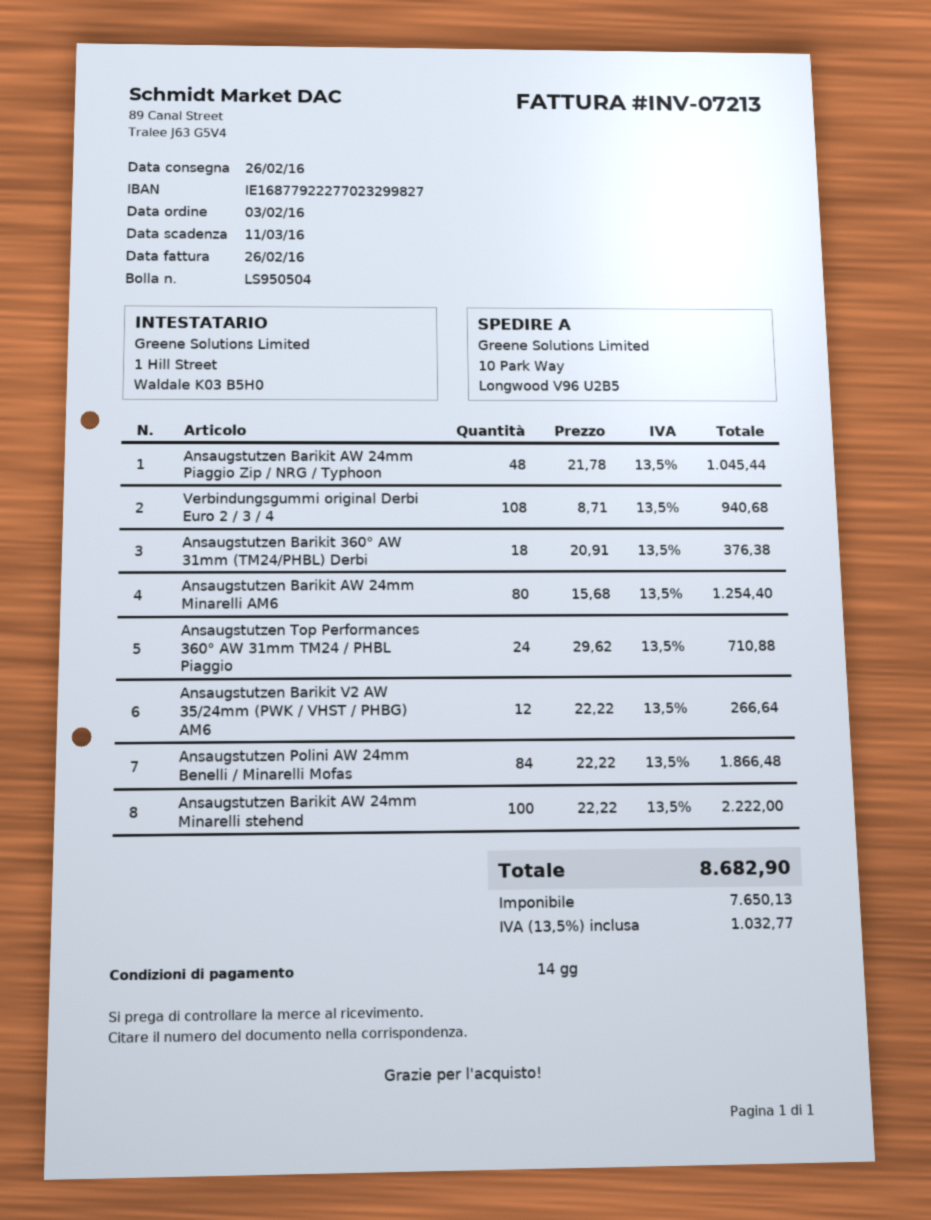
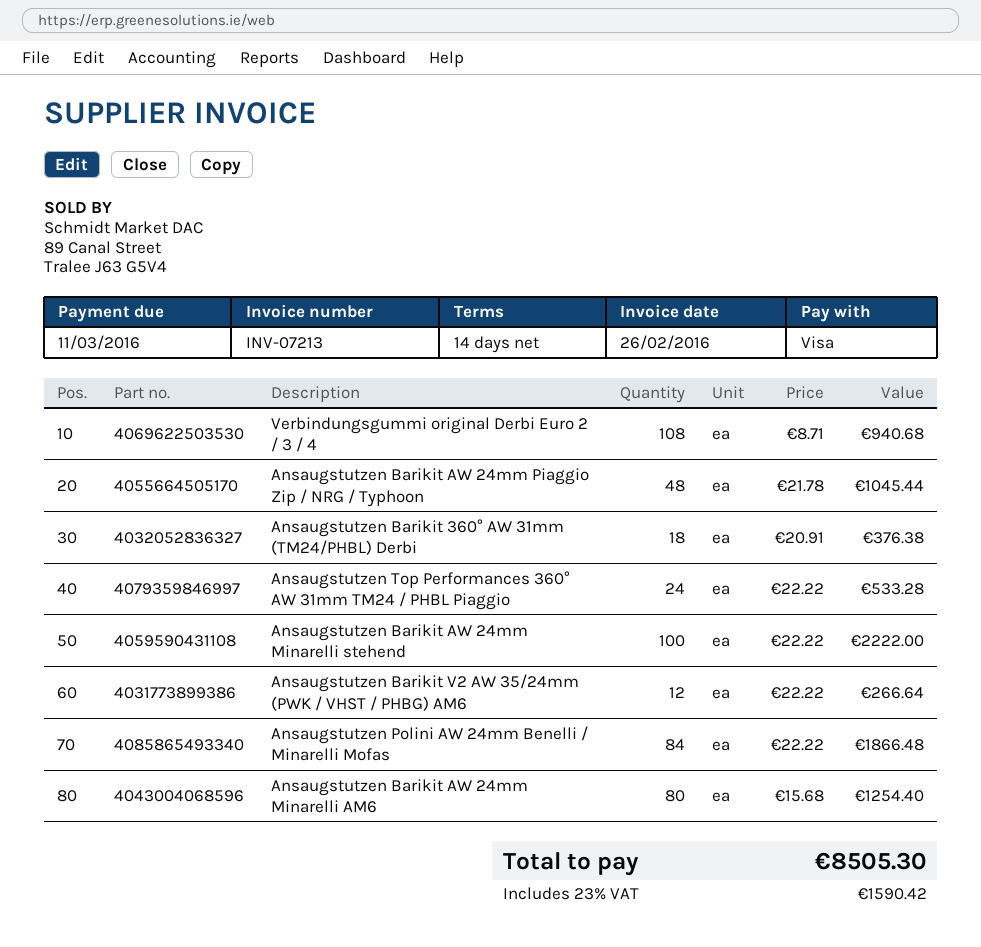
Ansaugstutzen Top Performances 360° AW 31mm TM24 / PHBL Piaggio: 24 x 29.62 = 710.88 -> 24 x 22.22 = 533.28
tax: 13.5% = 1032.77 -> 23% = 1590.42
total: 8682.90 -> 8505.30

